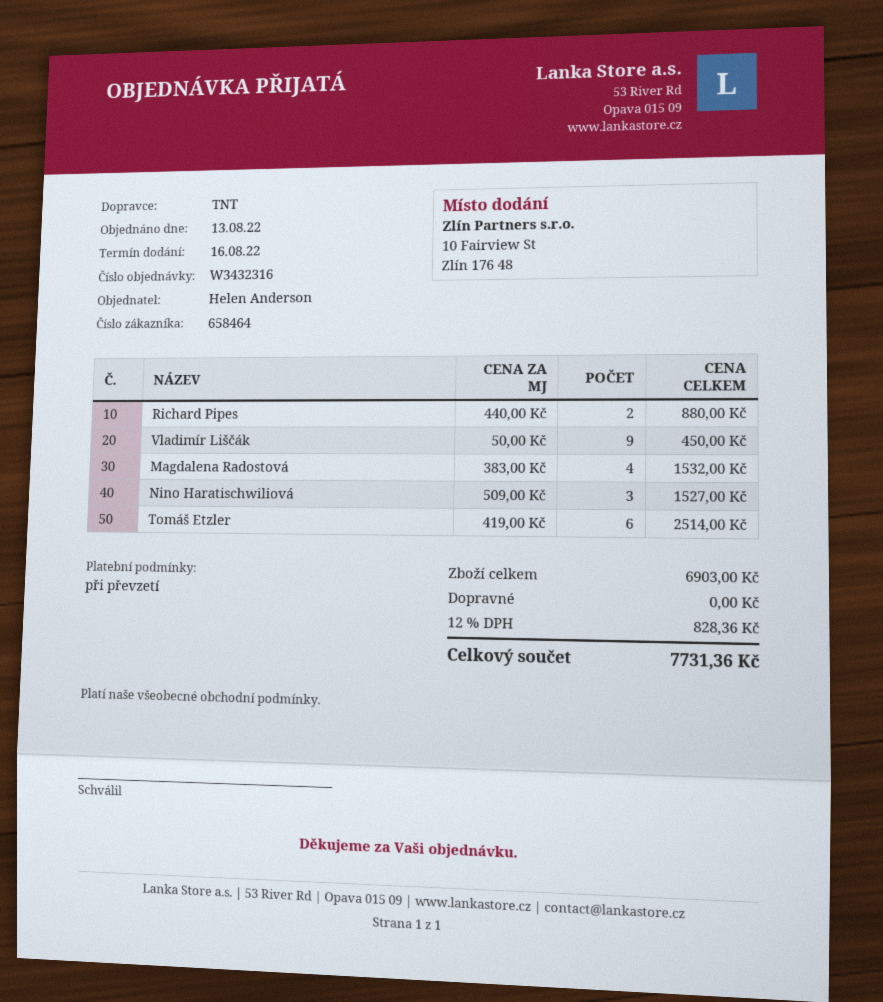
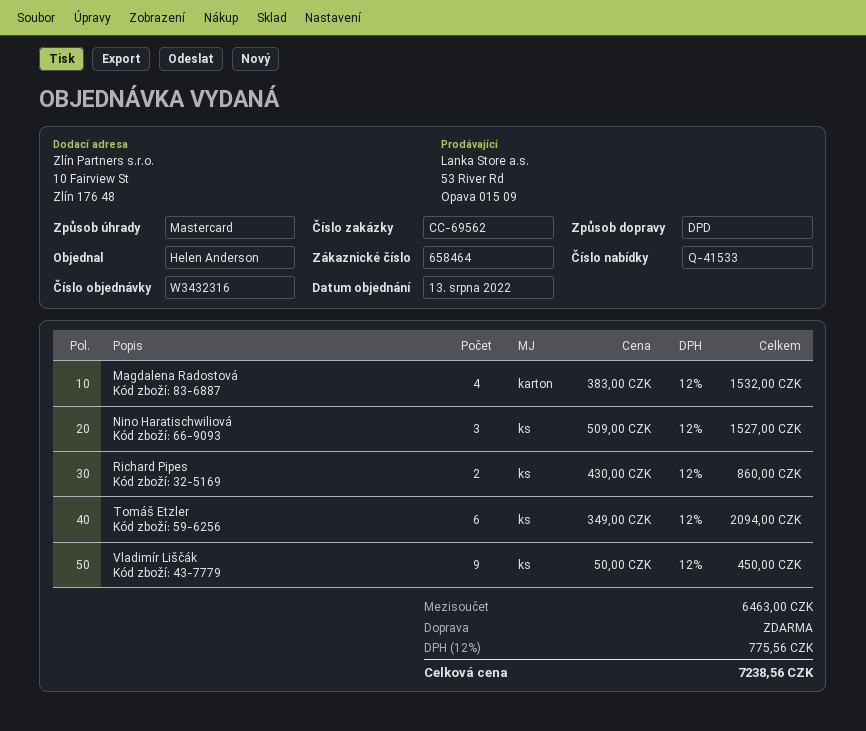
shipping method: TNT -> DPD
Richard Pipes: 2 x 440.00 = 880.00 -> 2 x 430.00 = 860.00
Tomáš Etzler: 6 x 419.00 = 2514.00 -> 6 x 349.00 = 2094.00
subtotal: 6903.00 -> 6463.00
tax: 12% = 828.36 -> 12% = 775.56
total: 7731.36 -> 7238.56

